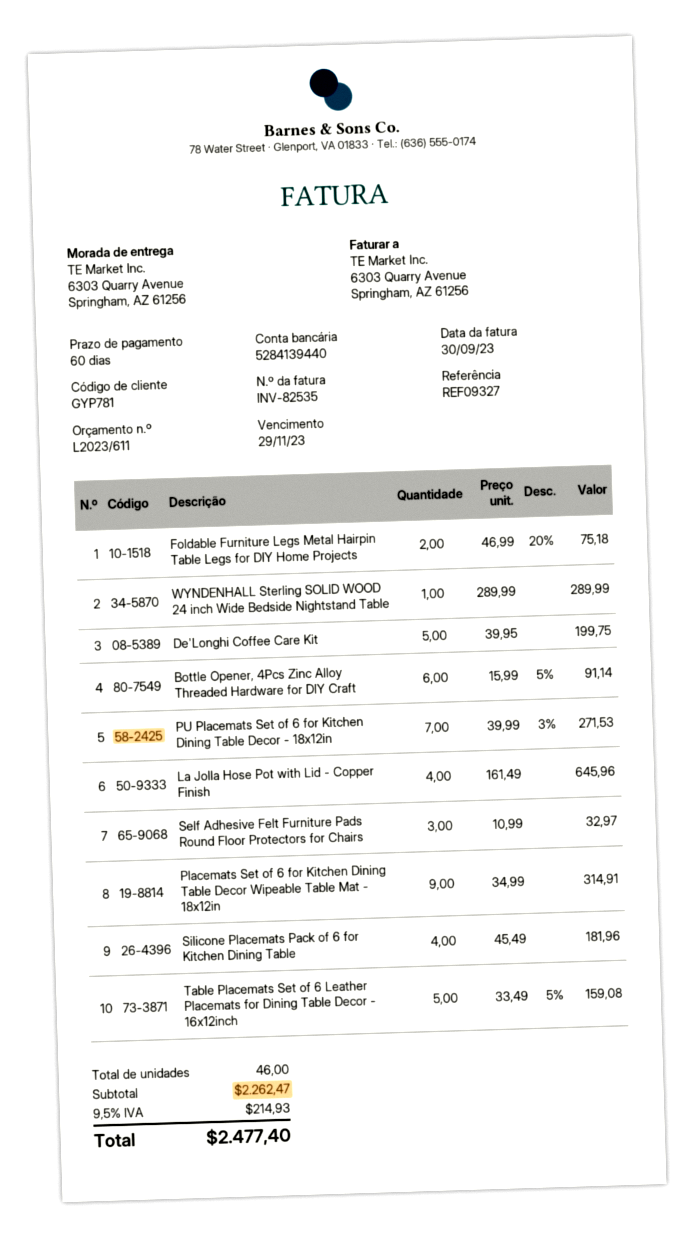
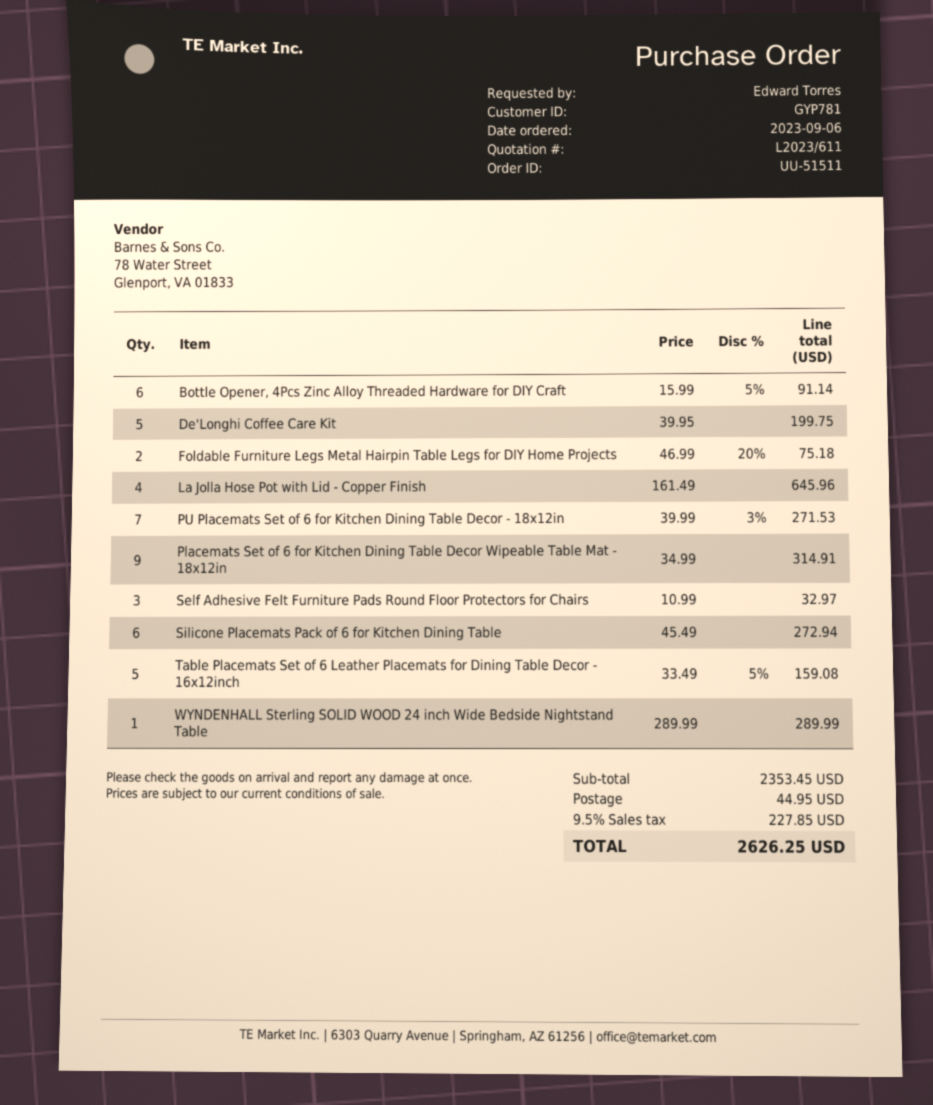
Silicone Placemats Pack of 6 for Kitchen Dining Table: 4 x 45.49 = 181.96 -> 6 x 45.49 = 272.94
subtotal: 2262.47 -> 2353.45
shipping: none -> 44.95
tax: 9.5% = 214.93 -> 9.5% = 227.85
total: 2477.40 -> 2626.25

